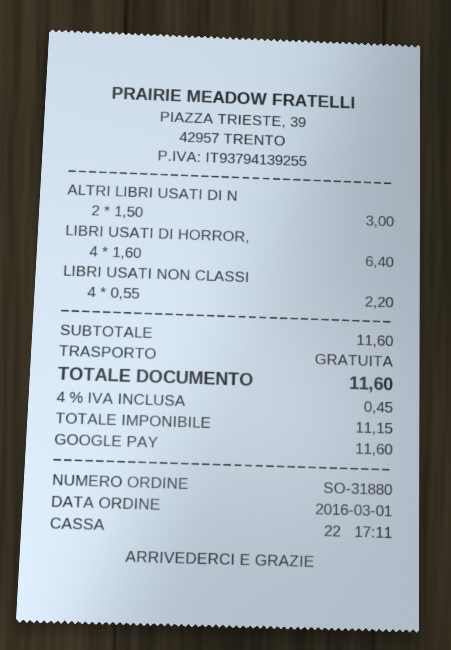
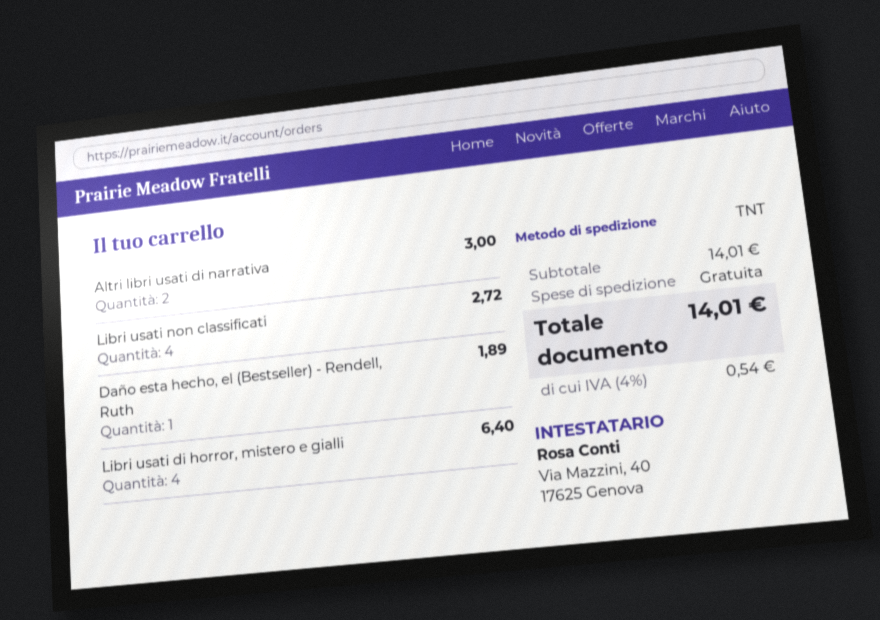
LIBRI USATI NON CLASSI: 4 for 2.20 -> 4 for 2.72
Daño esta hecho, el (Bestseller) - Rendell, Ruth: none -> 1 for 1.89
subtotal: 11.60 -> 14.01
tax: 4% = 0.45 -> 4% = 0.54
total: 11.60 -> 14.01

